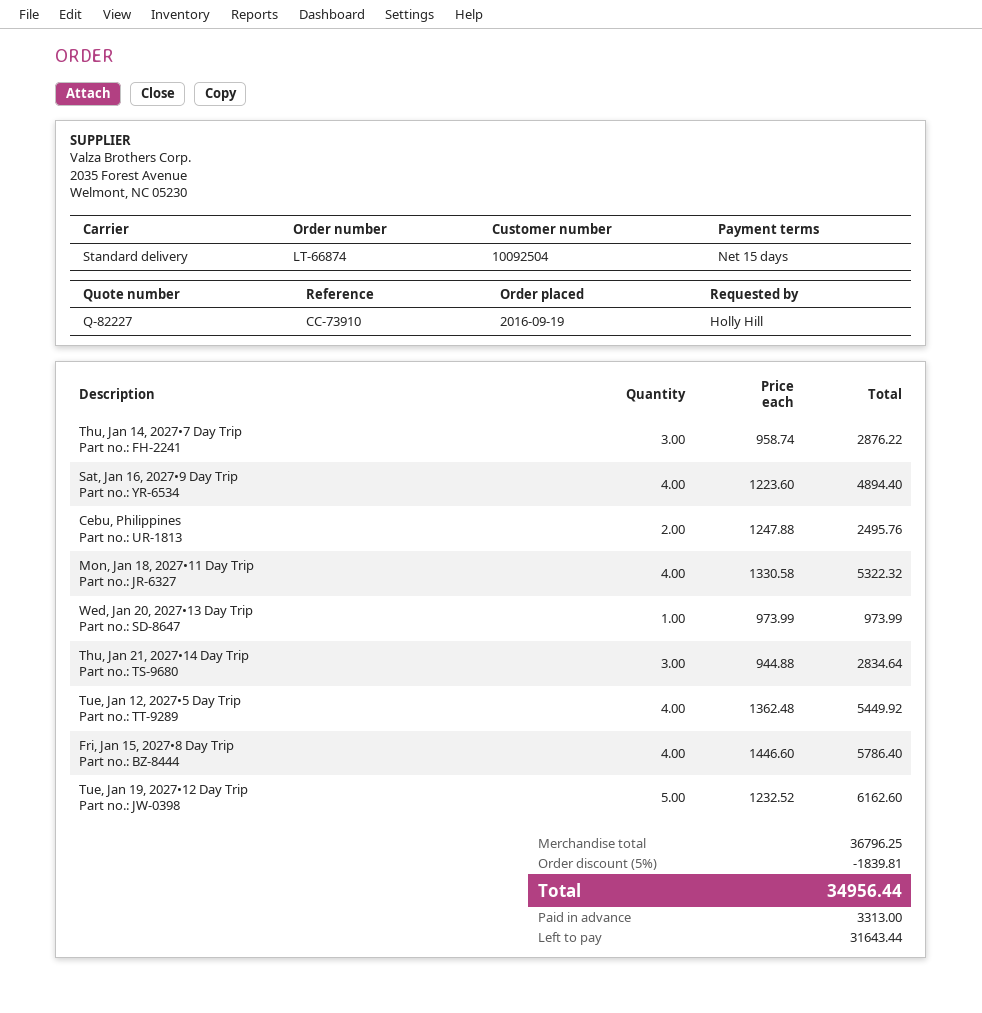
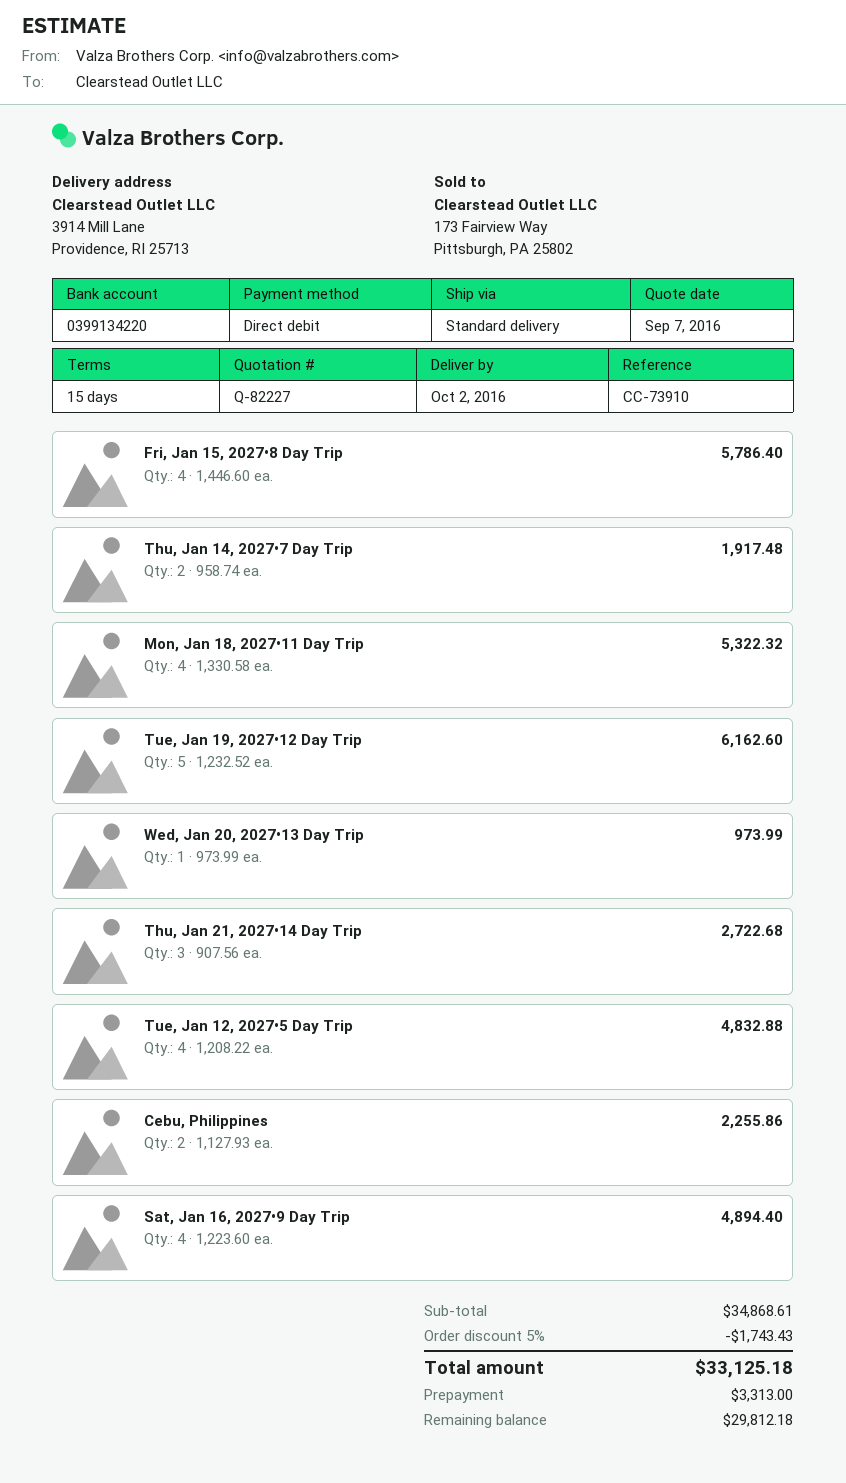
Thu, Jan 14, 2027•7 Day Trip: 3 x 958.74 = 2876.22 -> 2 x 958.74 = 1917.48
Cebu, Philippines: 2 x 1247.88 = 2495.76 -> 2 x 1127.93 = 2255.86
Thu, Jan 21, 2027•14 Day Trip: 3 x 944.88 = 2834.64 -> 3 x 907.56 = 2722.68
Tue, Jan 12, 2027•5 Day Trip: 4 x 1362.48 = 5449.92 -> 4 x 1208.22 = 4832.88
subtotal: 36796.25 -> 34868.61
discount: 5% = 1839.81 -> 5% = 1743.43
total: 34956.44 -> 33125.18
balance: 31643.44 -> 29812.18

